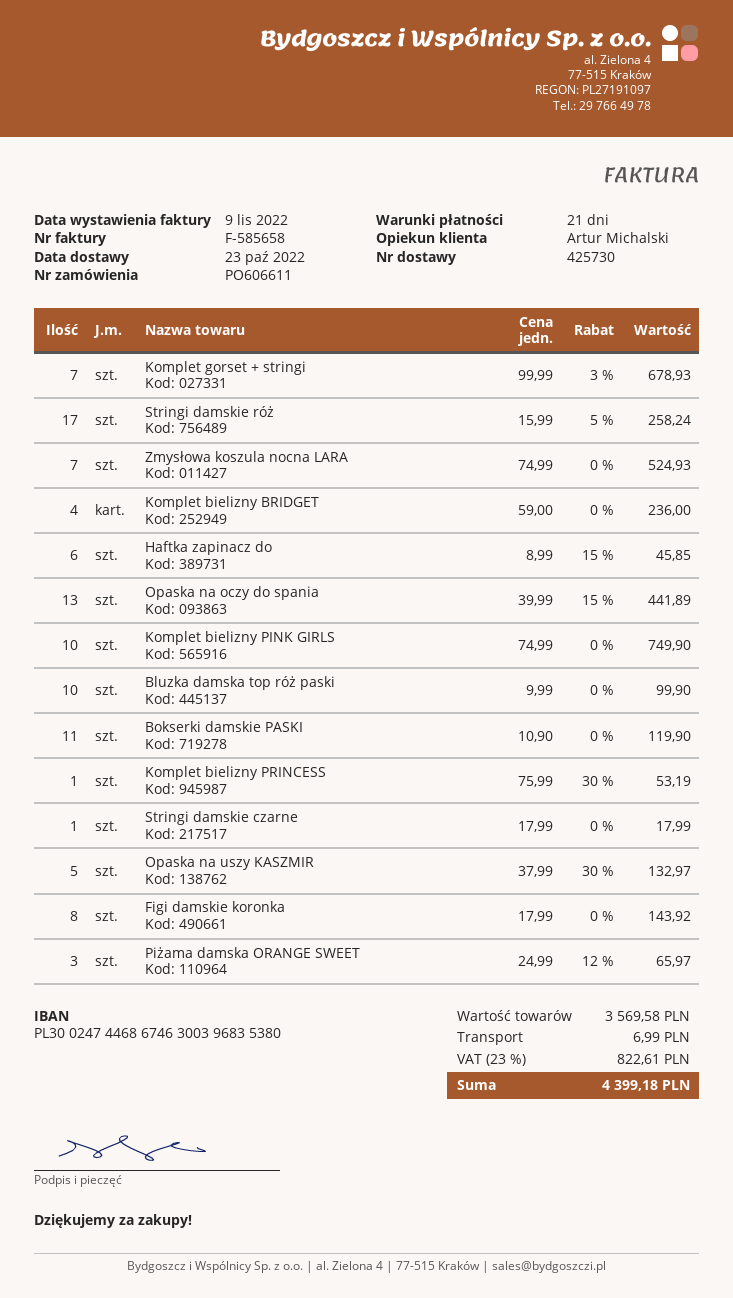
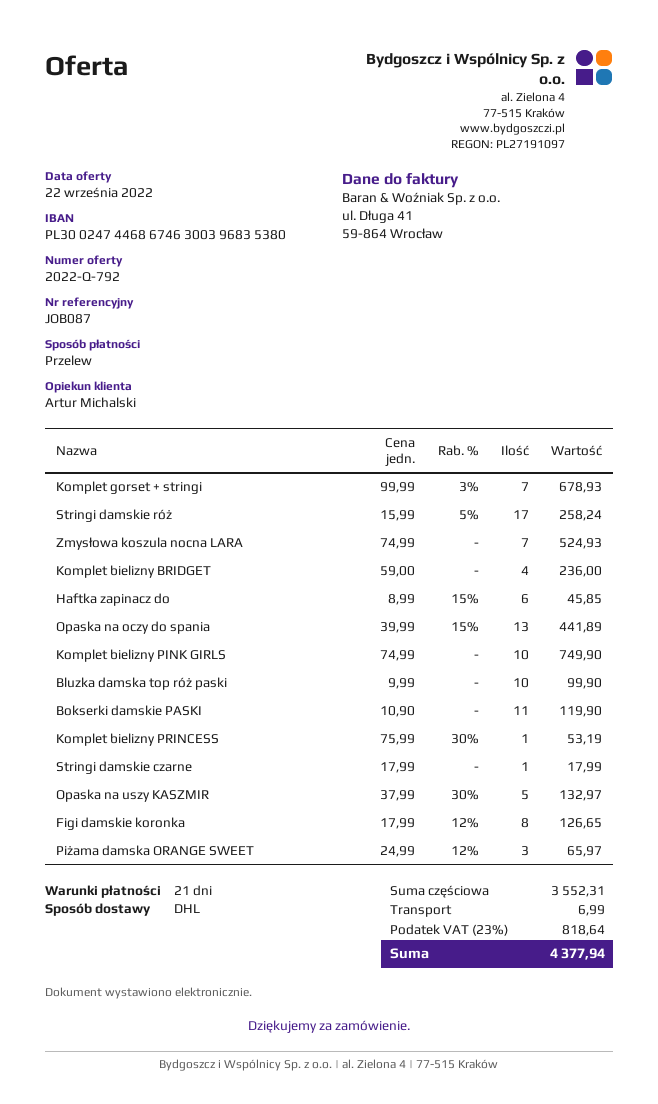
Figi damskie koronka: 8 x 17.99 = 143.92 -> 8 x 17.99 - 12% = 126.65
subtotal: 3569.58 -> 3552.31
tax: 23% = 822.61 -> 23% = 818.64
total: 4399.18 -> 4377.94

